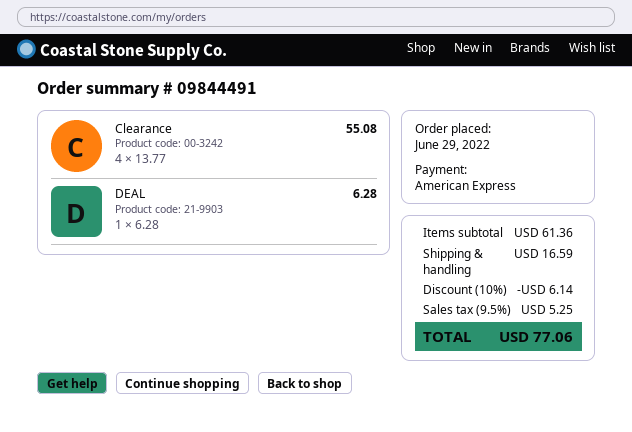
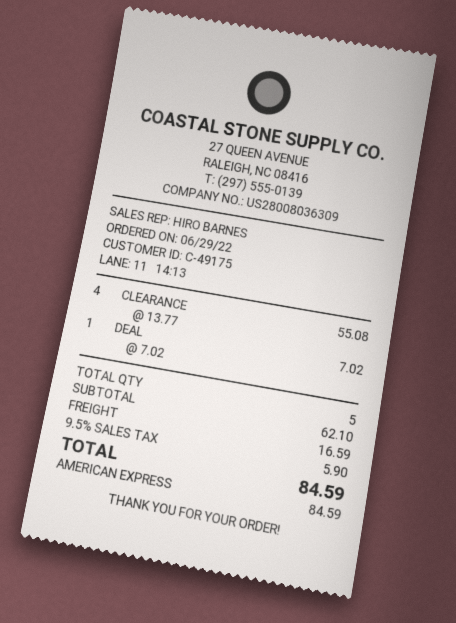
DEAL: 1 x 6.28 = 6.28 -> 1 x 7.02 = 7.02
subtotal: 61.36 -> 62.10
discount: 10% = 6.14 -> none
tax: 9.5% = 5.25 -> 9.5% = 5.90
total: 77.06 -> 84.59

